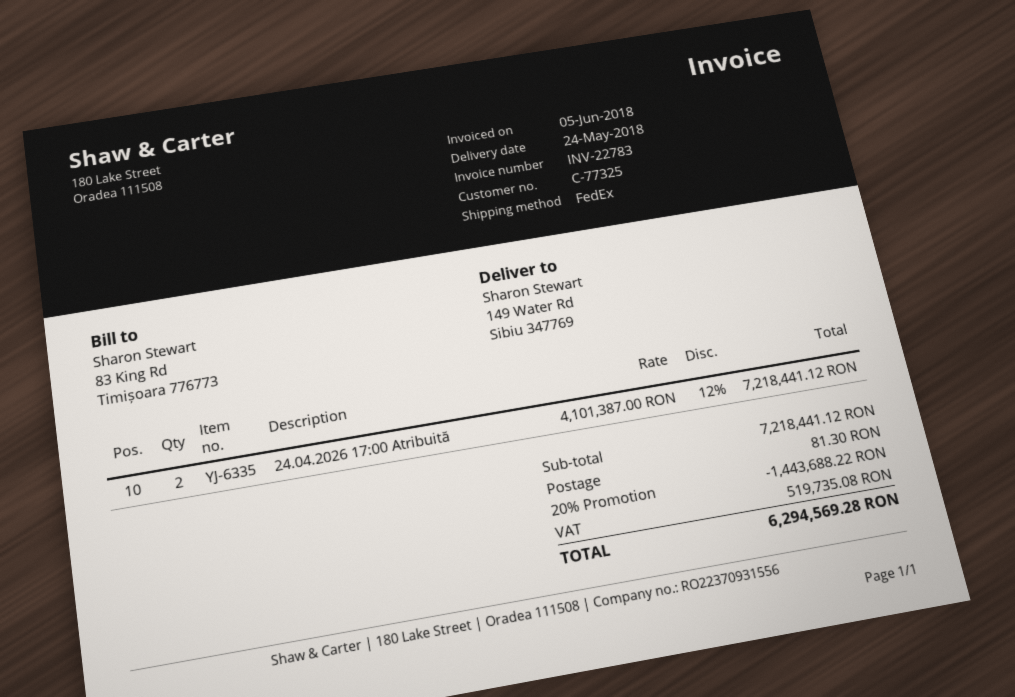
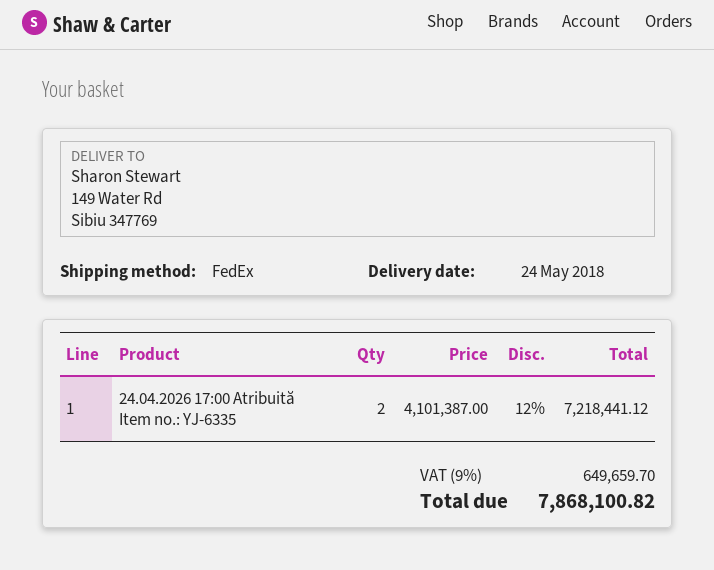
discount: 20% = 1443688.22 -> none
shipping: 81.30 -> none
tax: 519735.08 -> 649659.70
total: 6294569.28 -> 7868100.82

